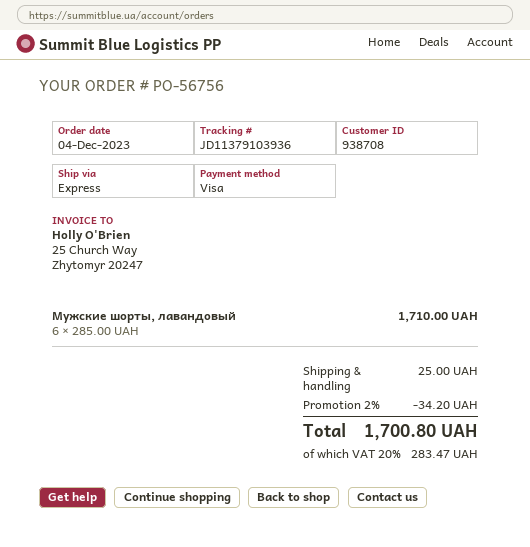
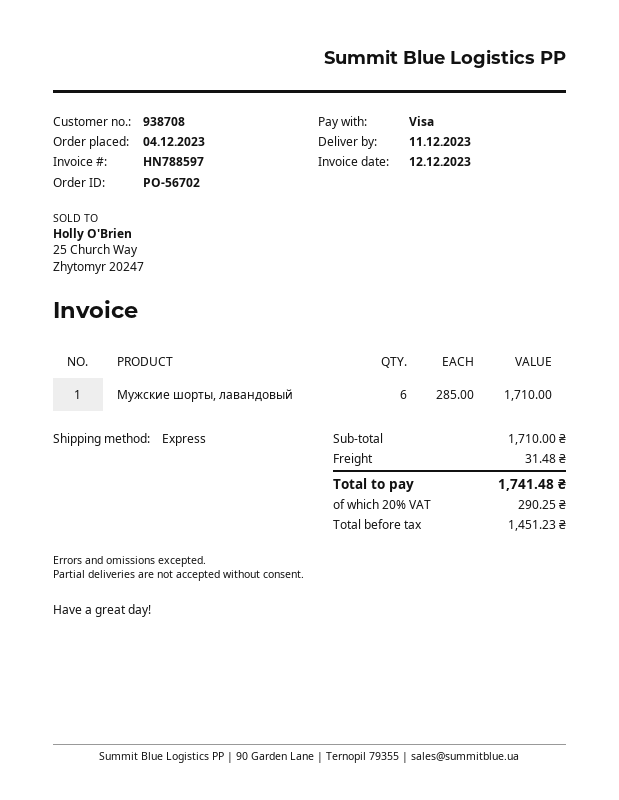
order number: PO-56756 -> PO-56702
discount: 2% = 34.20 -> none
shipping: 25.00 -> 31.48
tax: 20% = 283.47 -> 20% = 290.25
total: 1700.80 -> 1741.48

